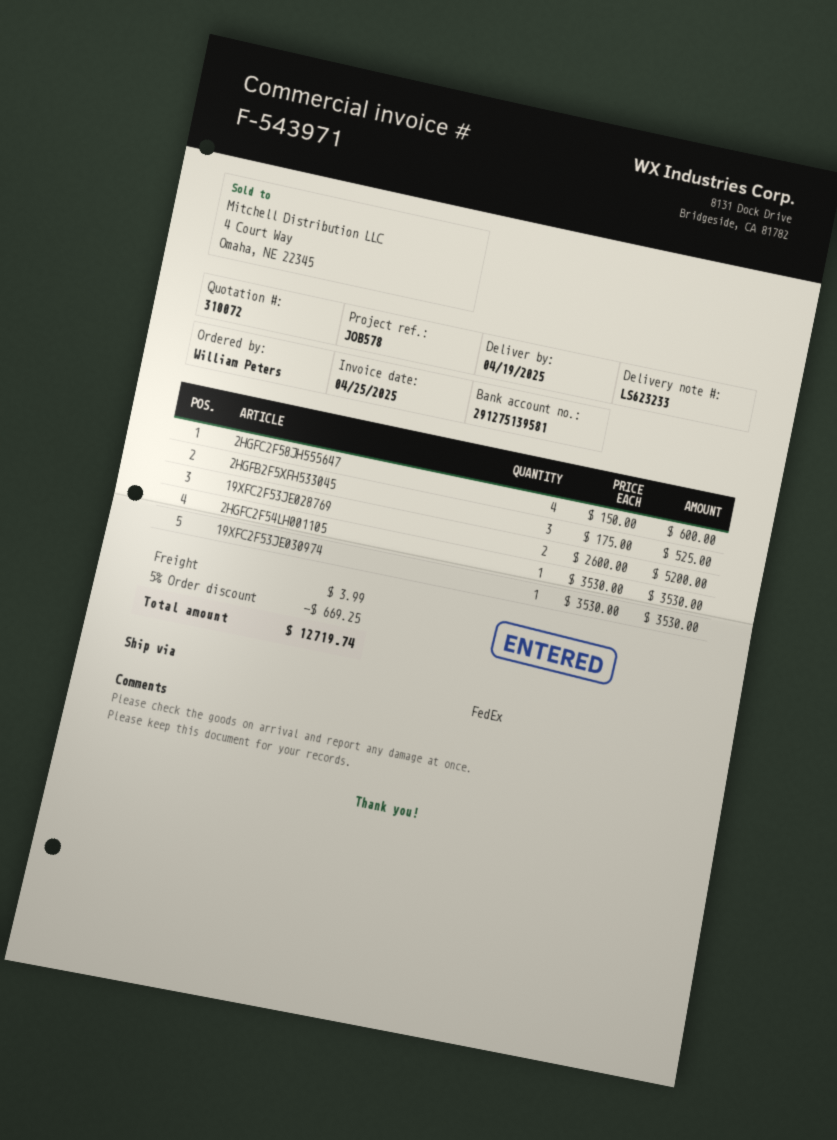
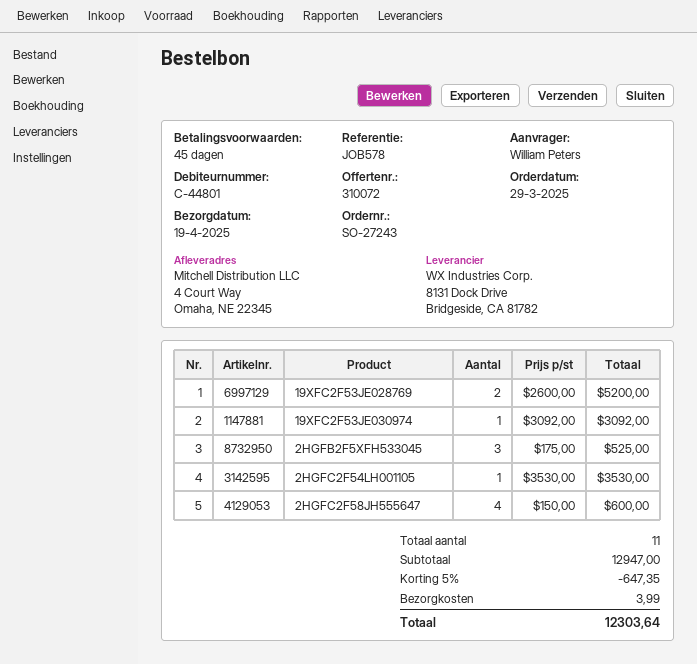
19XFC2F53JE030974: 1 x 3530.00 = 3530.00 -> 1 x 3092.00 = 3092.00
discount: 5% = 669.25 -> 5% = 647.35
total: 12719.74 -> 12303.64

